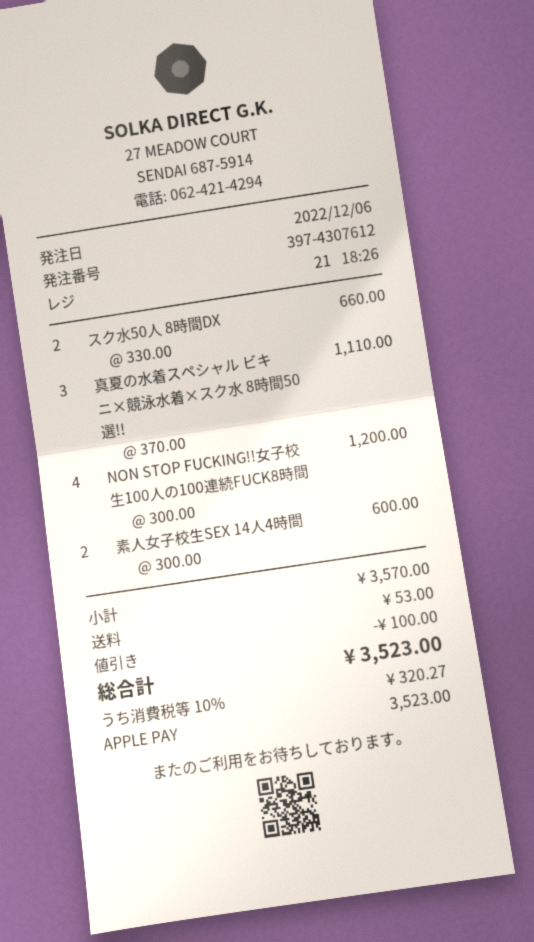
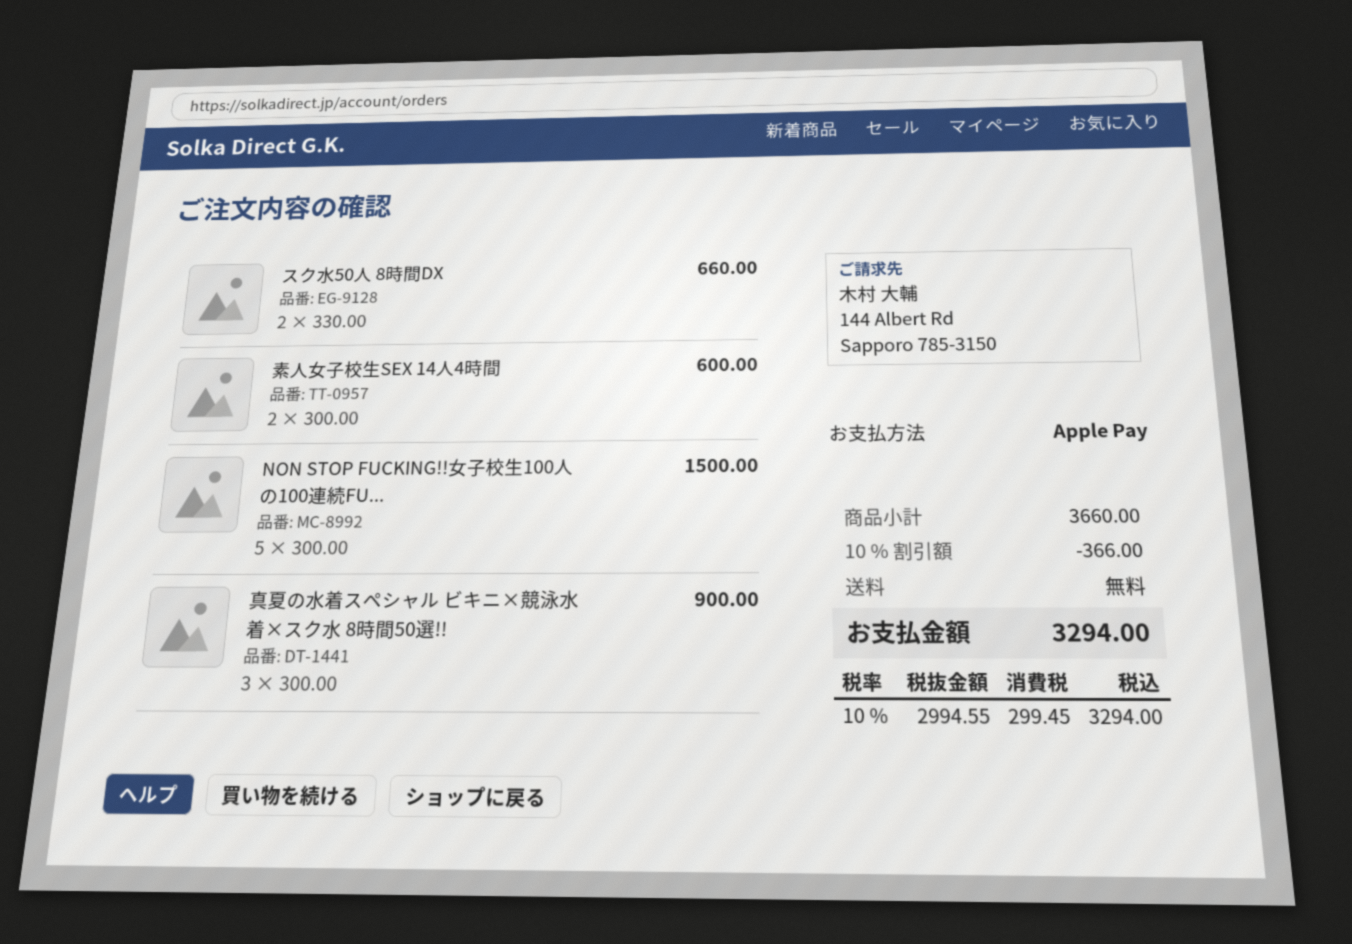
真夏の水着スペシャル ビキニ×競泳水着×スク水 8時間50選!!: 3 x 370.00 = 1110.00 -> 3 x 300.00 = 900.00
NON STOP FUCKING!!女子校生100人の100連続FUCK8時間: 4 x 300.00 = 1200.00 -> 5 x 300.00 = 1500.00
subtotal: 3570.00 -> 3660.00
discount: 100.00 -> 366.00
shipping: 53.00 -> 0.00
tax: 10% = 320.27 -> 10% = 299.45
total: 3523.00 -> 3294.00

